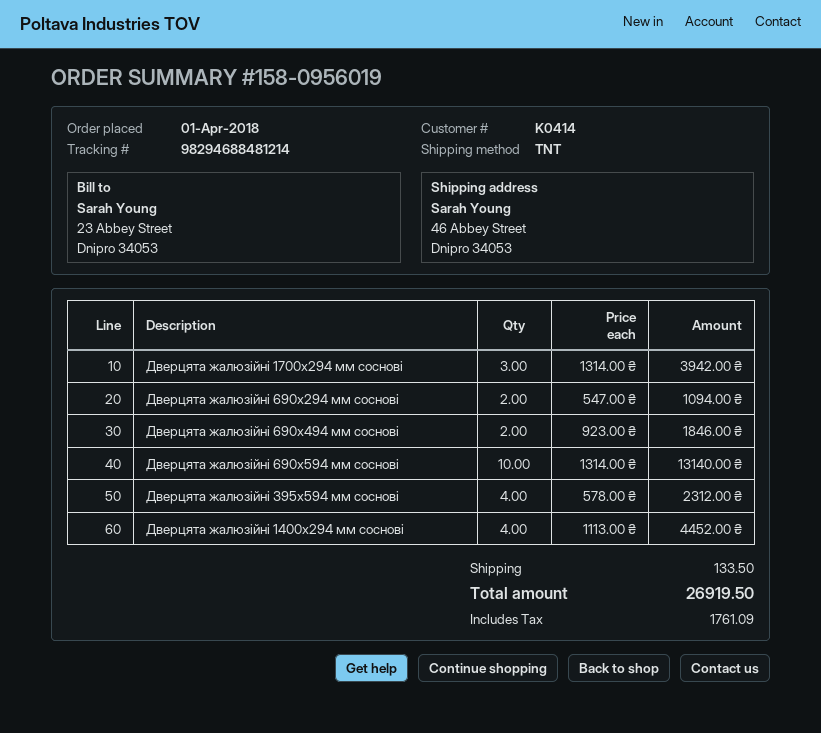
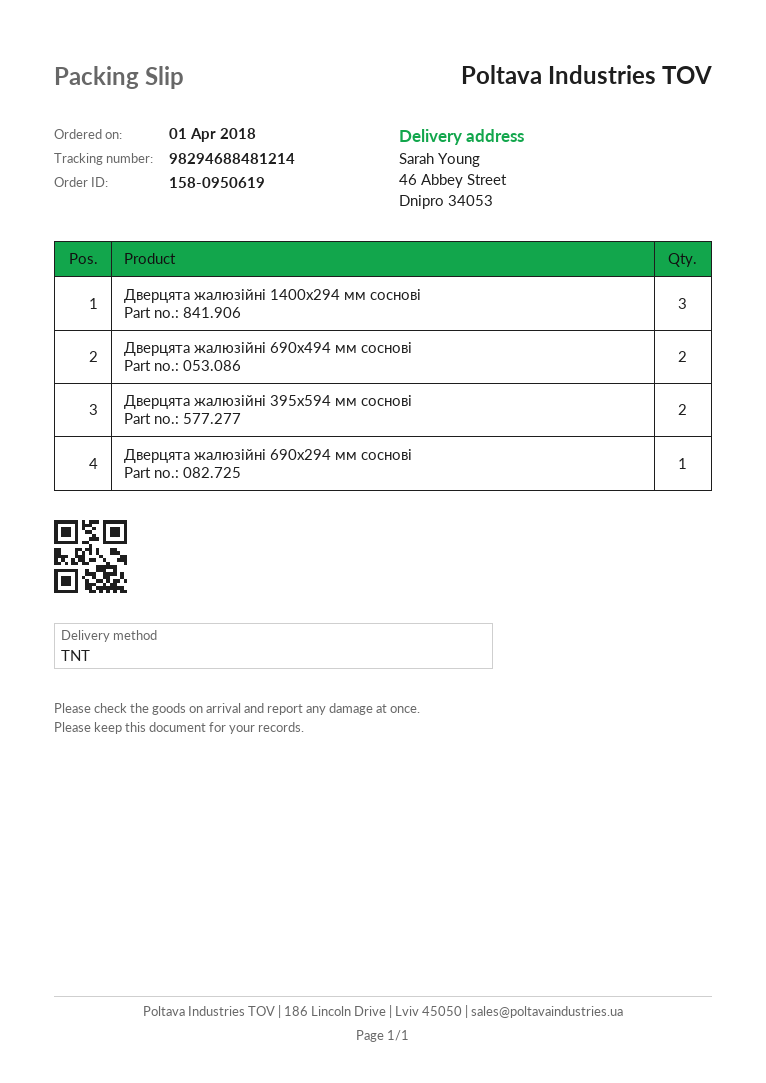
order number: 158-0956019 -> 158-0950619
Дверцята жалюзійні 1700x294 мм соснові: 3 -> none
Дверцята жалюзійні 690х294 мм соснові: 2 -> 1
Дверцята жалюзійні 690х594 мм соснові: 10 -> none
Дверцята жалюзійні 395x594 мм соснові: 4 -> 2
Дверцята жалюзійні 1400x294 мм соснові: 4 -> 3

